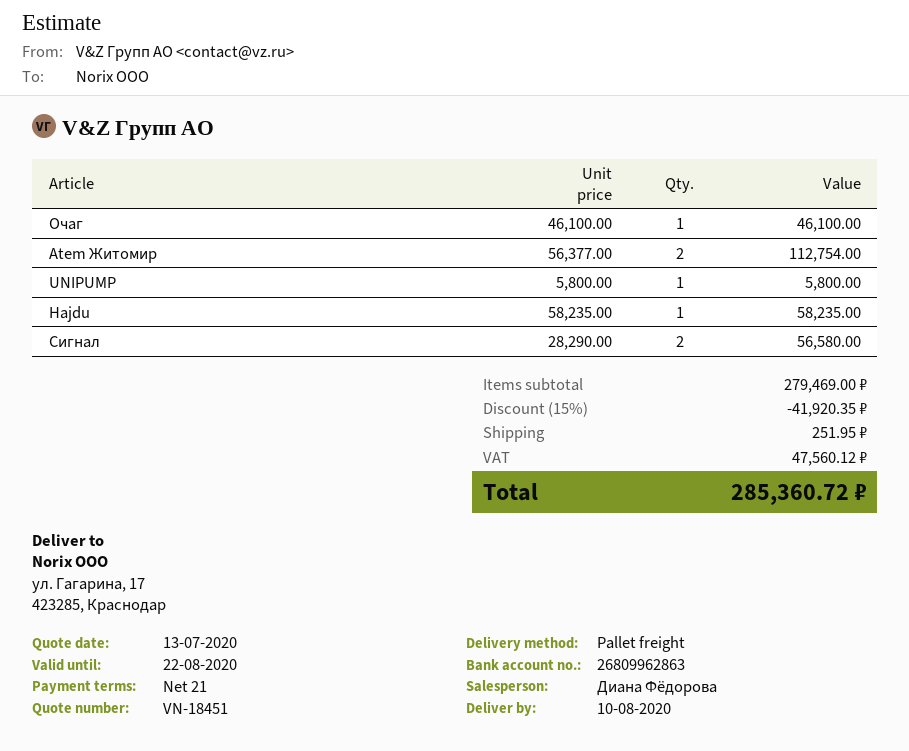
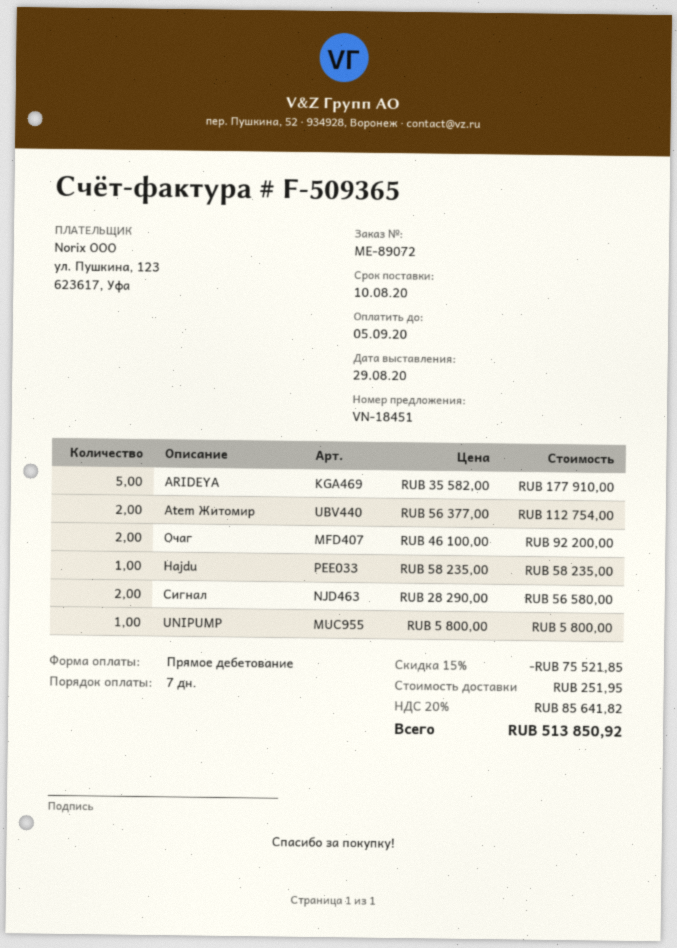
payment terms: 21 days -> 7 days
Очаг: 1 x 46100.00 = 46100.00 -> 2 x 46100.00 = 92200.00
ARIDEYA: none -> 5 x 35582.00 = 177910.00
discount: 15% = 41920.35 -> 15% = 75521.85
tax: 47560.12 -> 85641.82
total: 285360.72 -> 513850.92

